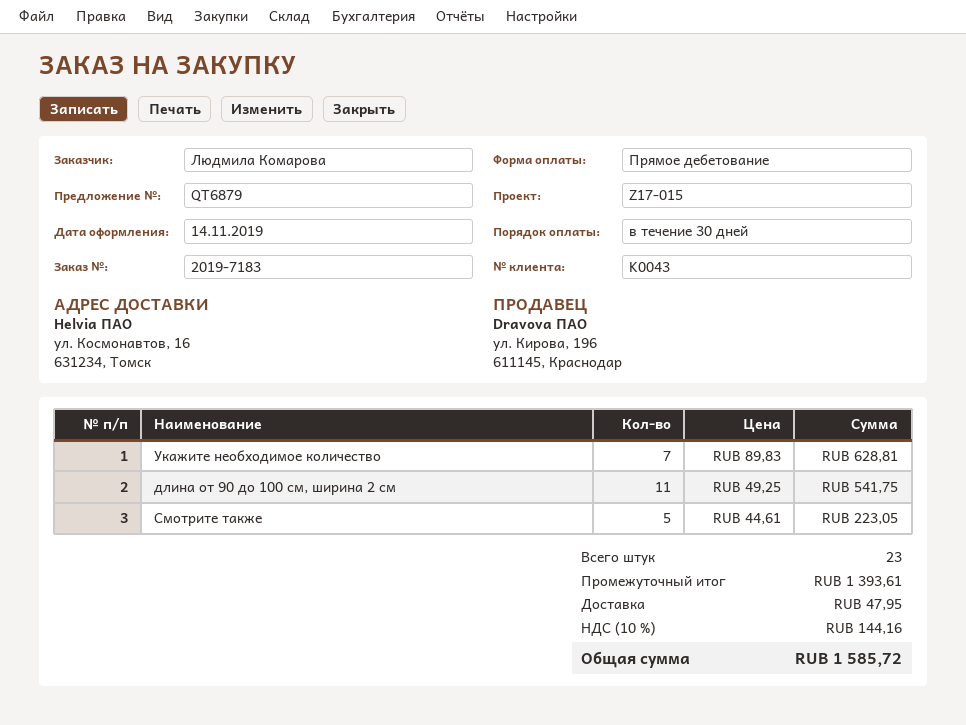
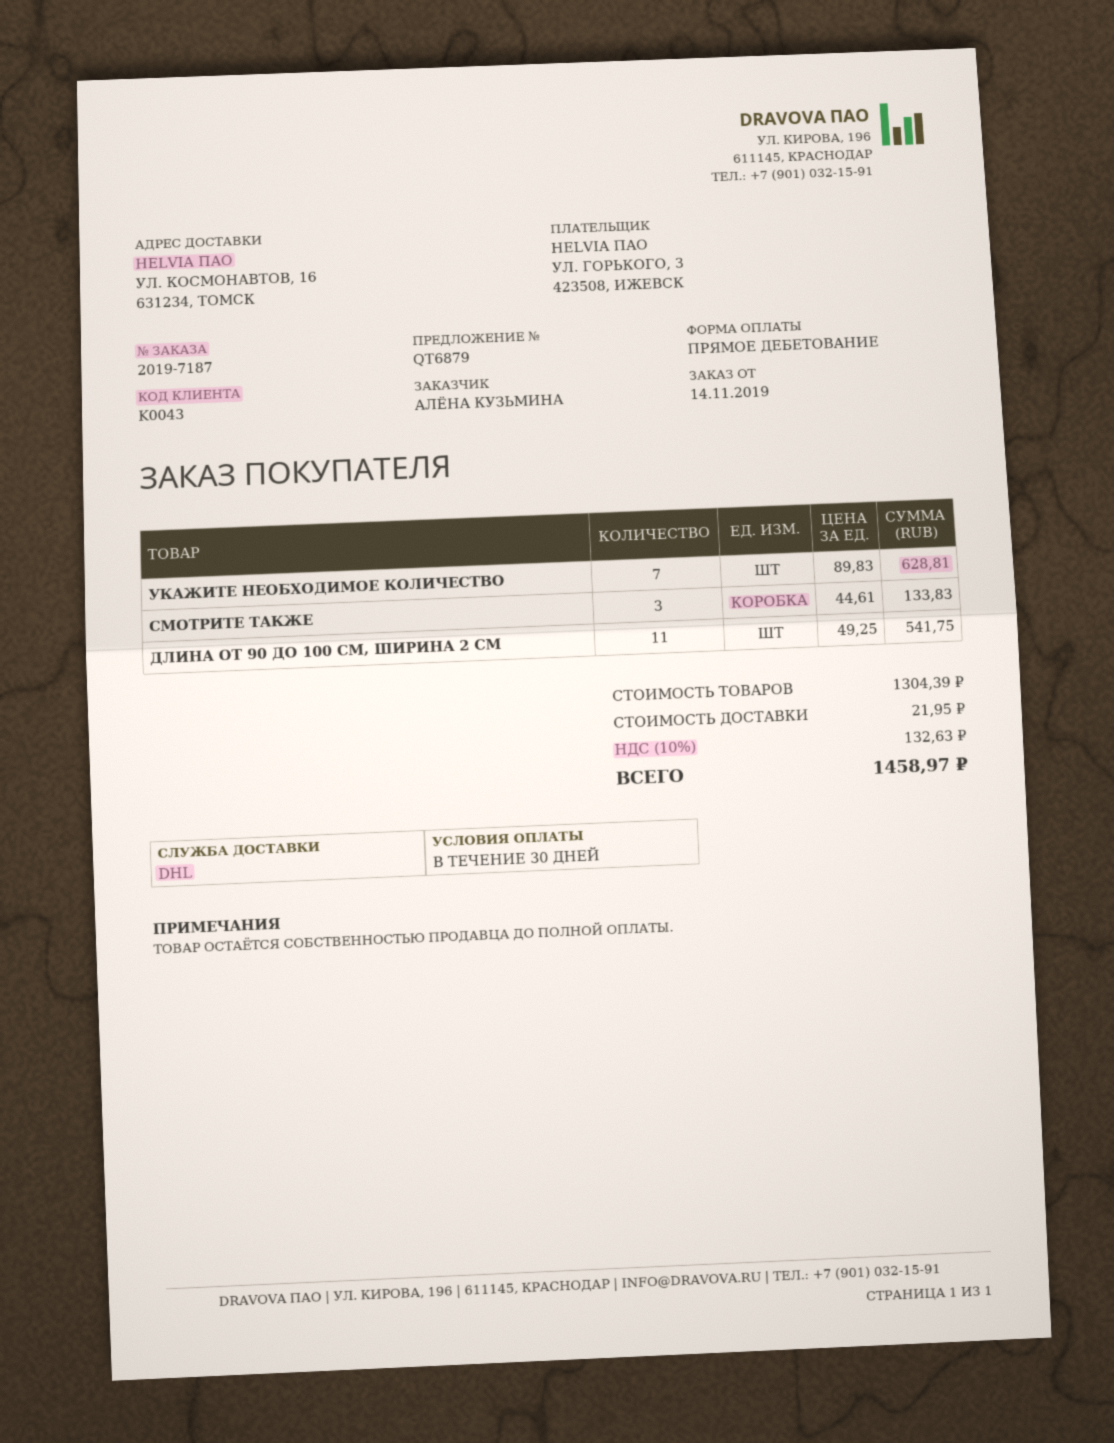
order number: 2019-7183 -> 2019-7187
ordered by: Людмила Комарова -> АЛЁНА КУЗЬМИНА
Смотрите также: 5 x 44.61 = 223.05 -> 3 x 44.61 = 133.83
subtotal: 1393.61 -> 1304.39
shipping: 47.95 -> 21.95
tax: 10% = 144.16 -> 10% = 132.63
total: 1585.72 -> 1458.97

